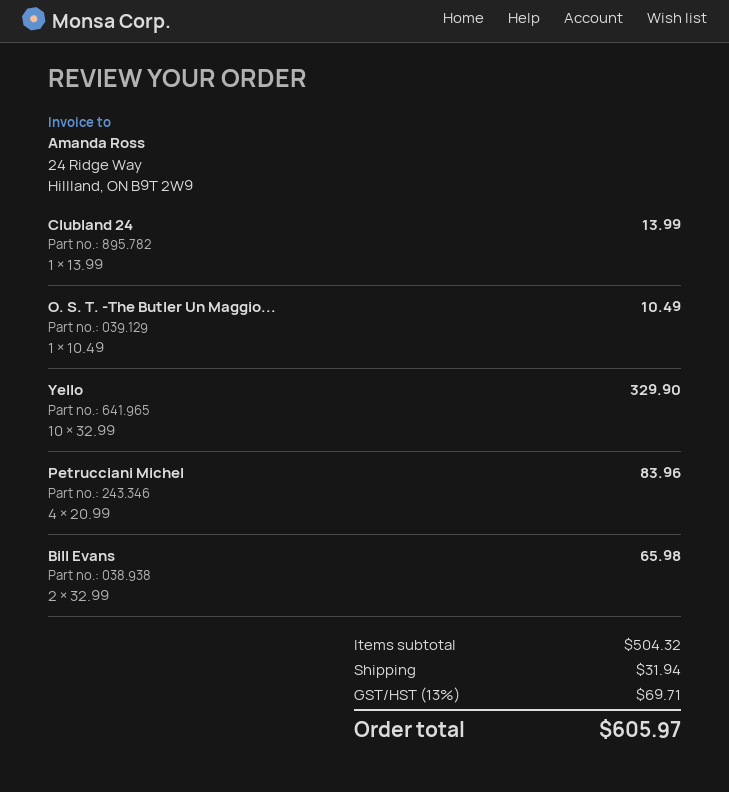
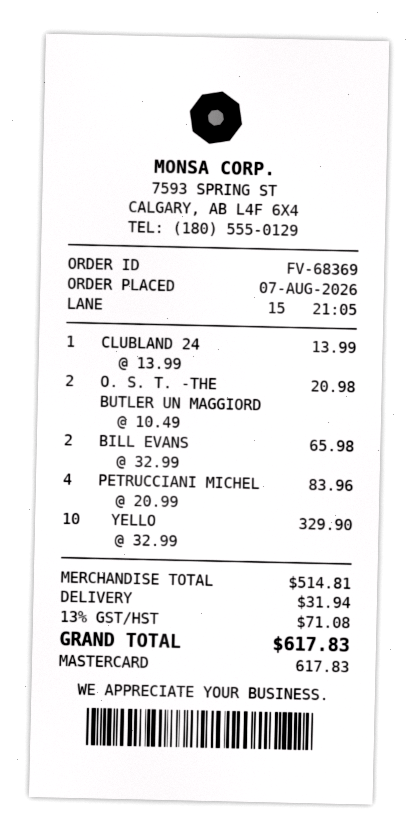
O. S. T. -The Butler Un Maggio...: 1 x 10.49 = 10.49 -> 2 x 10.49 = 20.98
subtotal: 504.32 -> 514.81
tax: 13% = 69.71 -> 13% = 71.08
total: 605.97 -> 617.83

